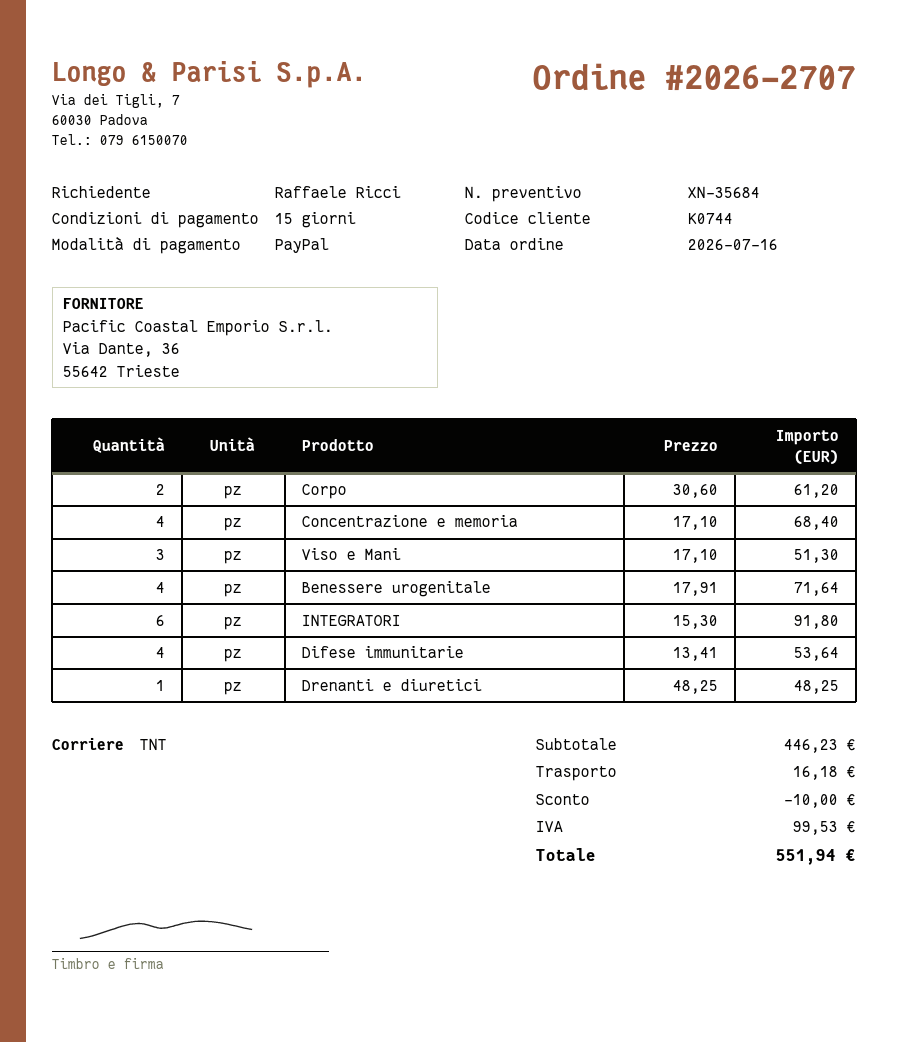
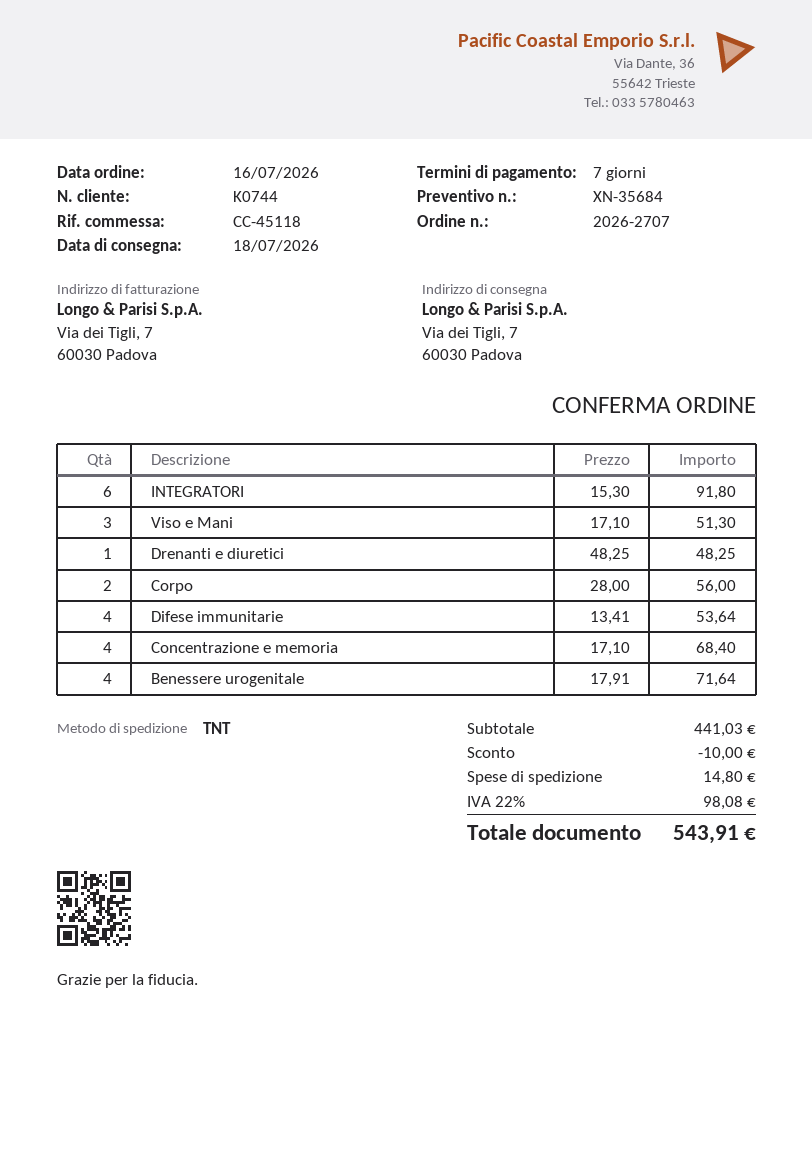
payment terms: 15 days -> 7 days
Corpo: 2 x 30.60 = 61.20 -> 2 x 28.00 = 56.00
subtotal: 446.23 -> 441.03
shipping: 16.18 -> 14.80
tax: 99.53 -> 98.08
total: 551.94 -> 543.91

